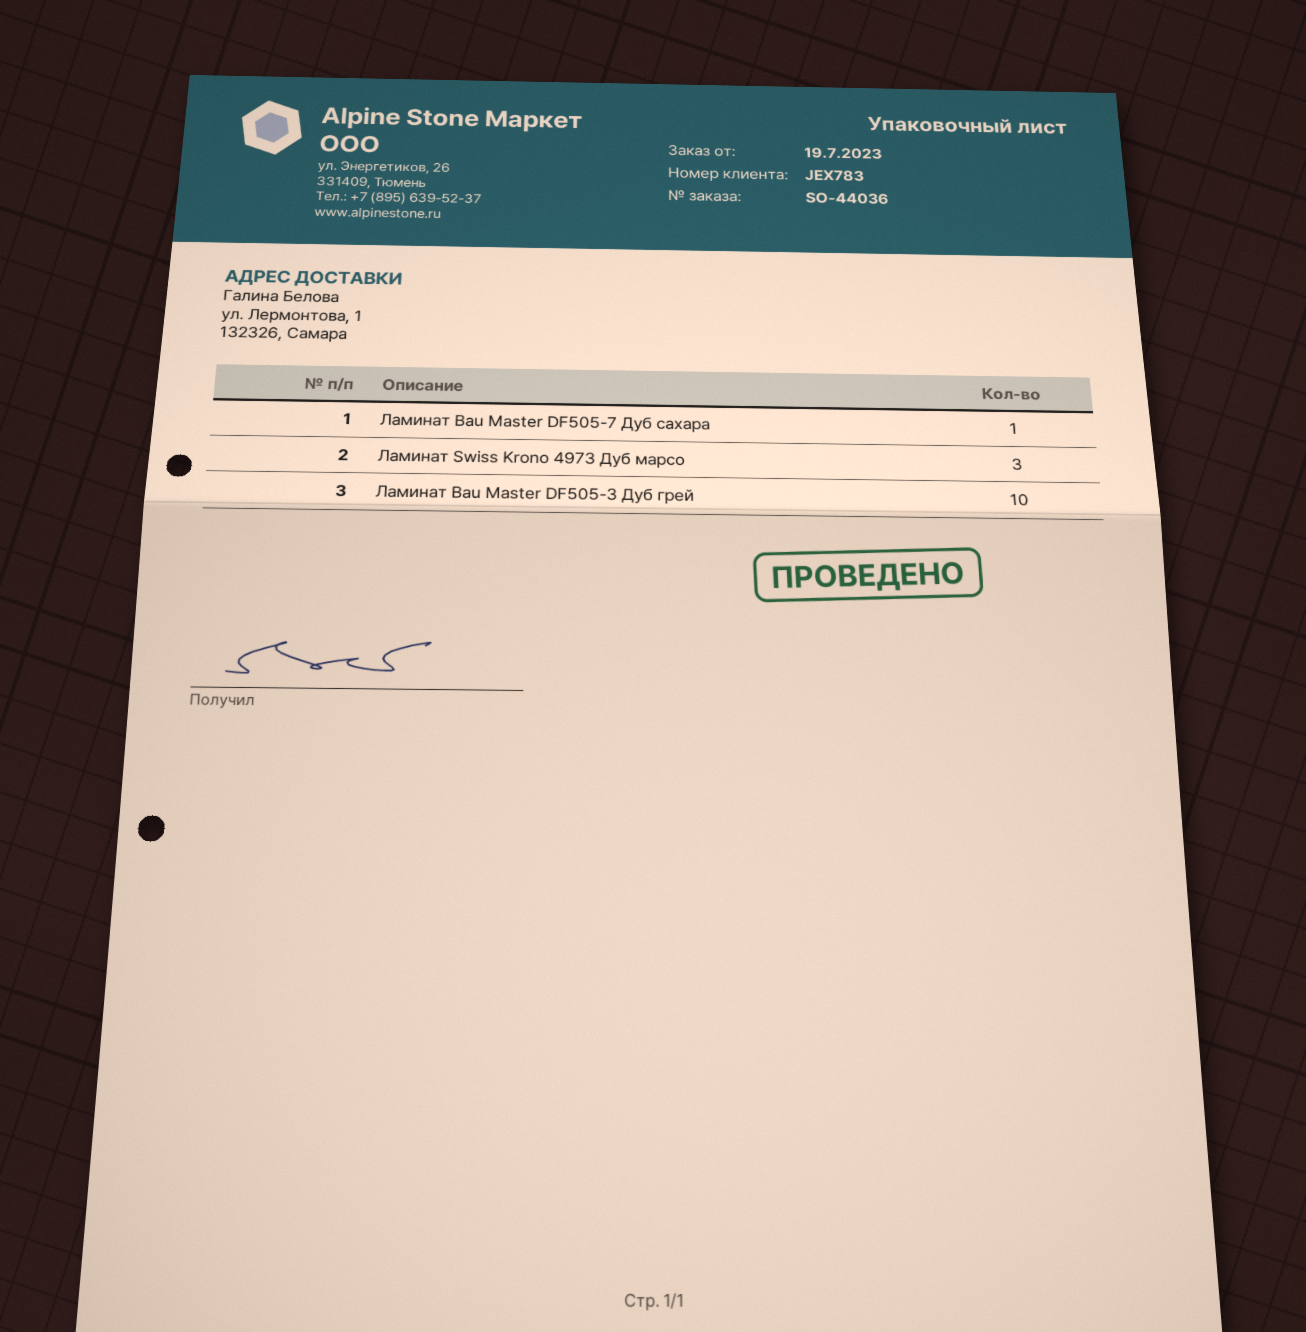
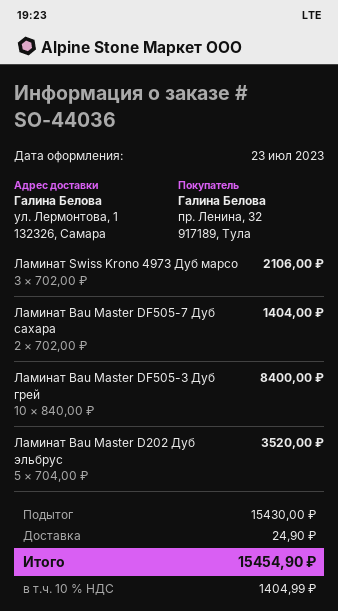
order date: 2023-07-19 -> 2023-07-23
Ламинат Bau Master DF505-7 Дуб сахара: 1 -> 2
Ламинат Bau Master D202 Дуб эльбрус: none -> 5

